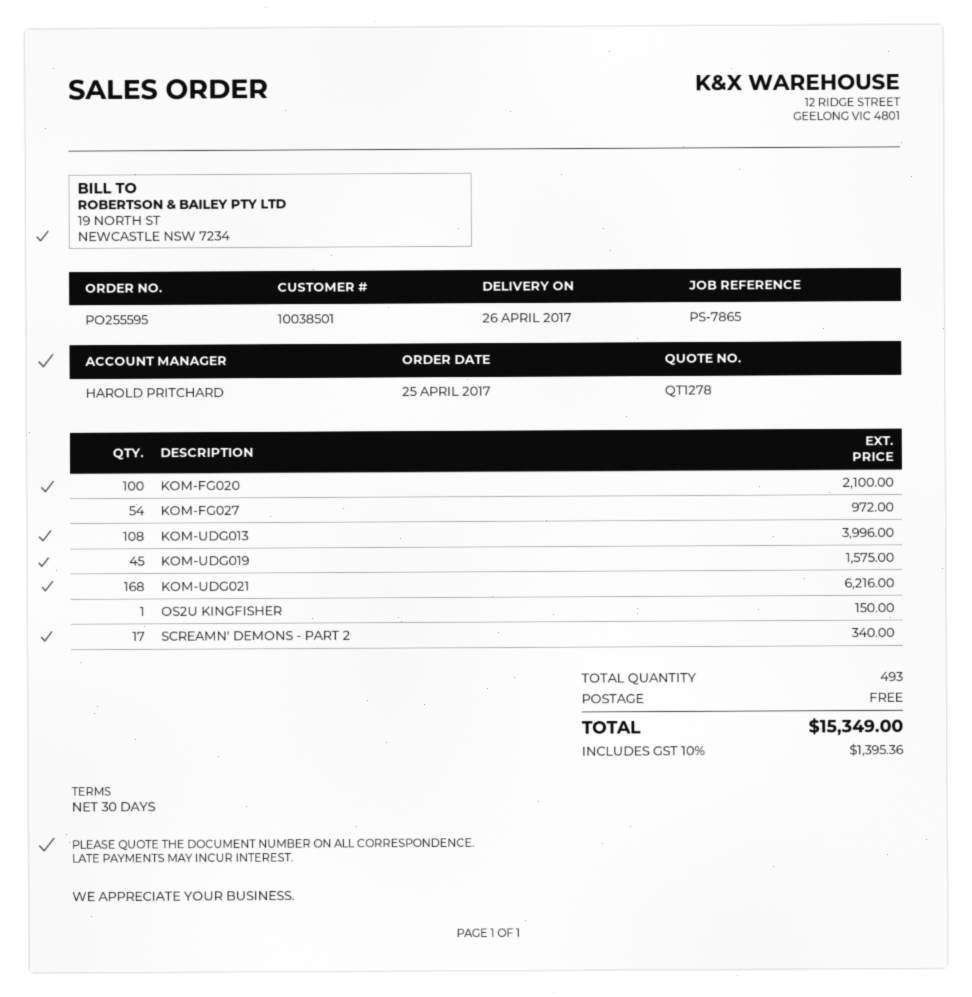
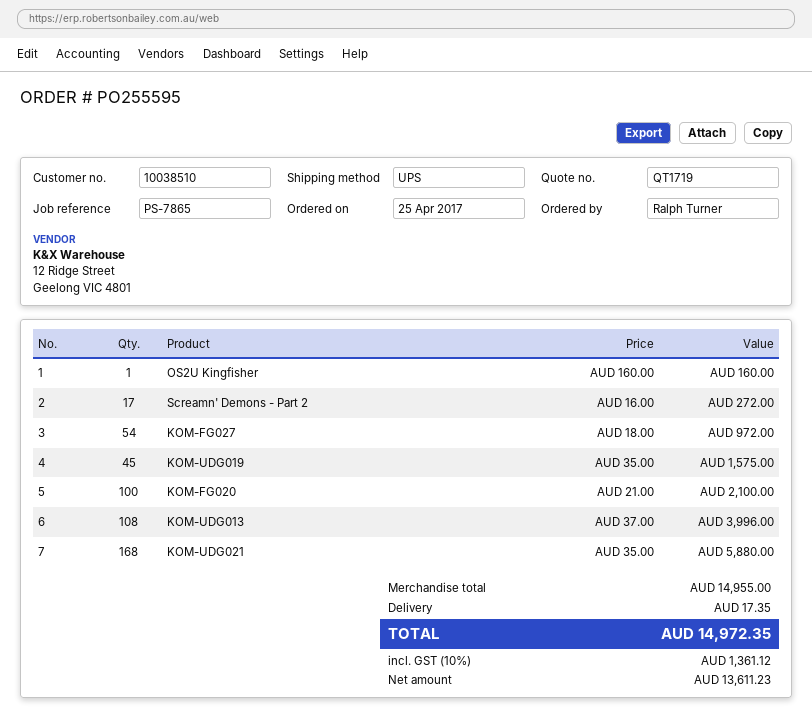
quote number: QT1278 -> QT1719
customer number: 10038501 -> 10038510
KOM-UDG021: 168 for 6216.00 -> 168 for 5880.00
OS2U KINGFISHER: 1 for 150.00 -> 1 for 160.00
SCREAMN' DEMONS - PART 2: 17 for 340.00 -> 17 for 272.00
shipping: 0.00 -> 17.35
tax: 10% = 1395.36 -> 10% = 1361.12
total: 15349.00 -> 14972.35

